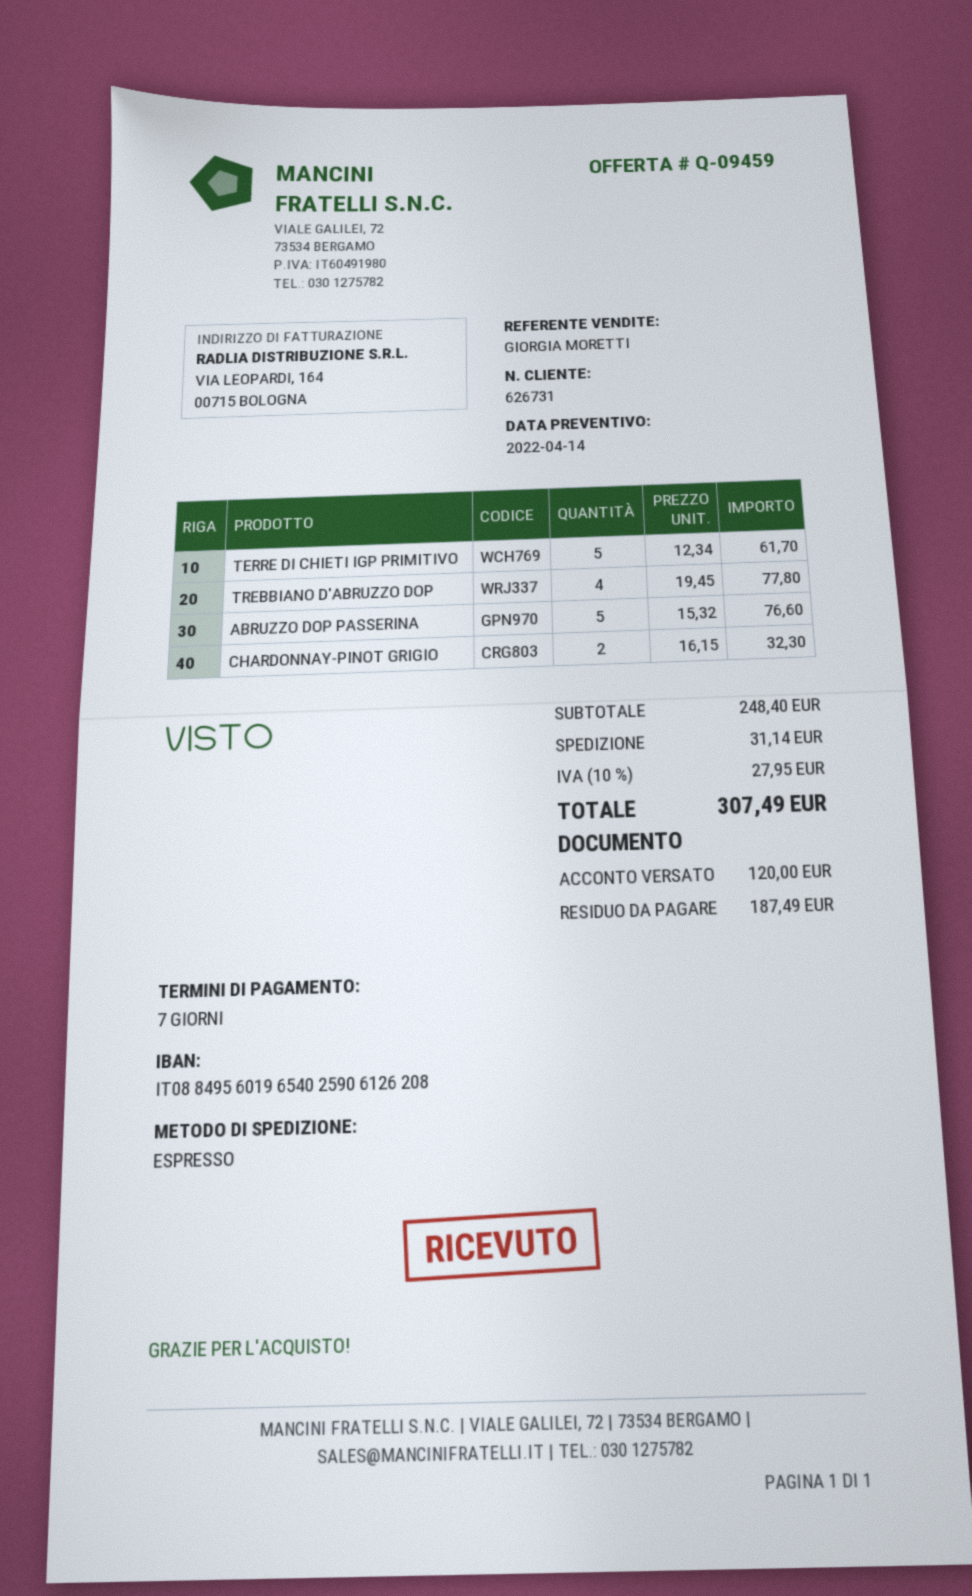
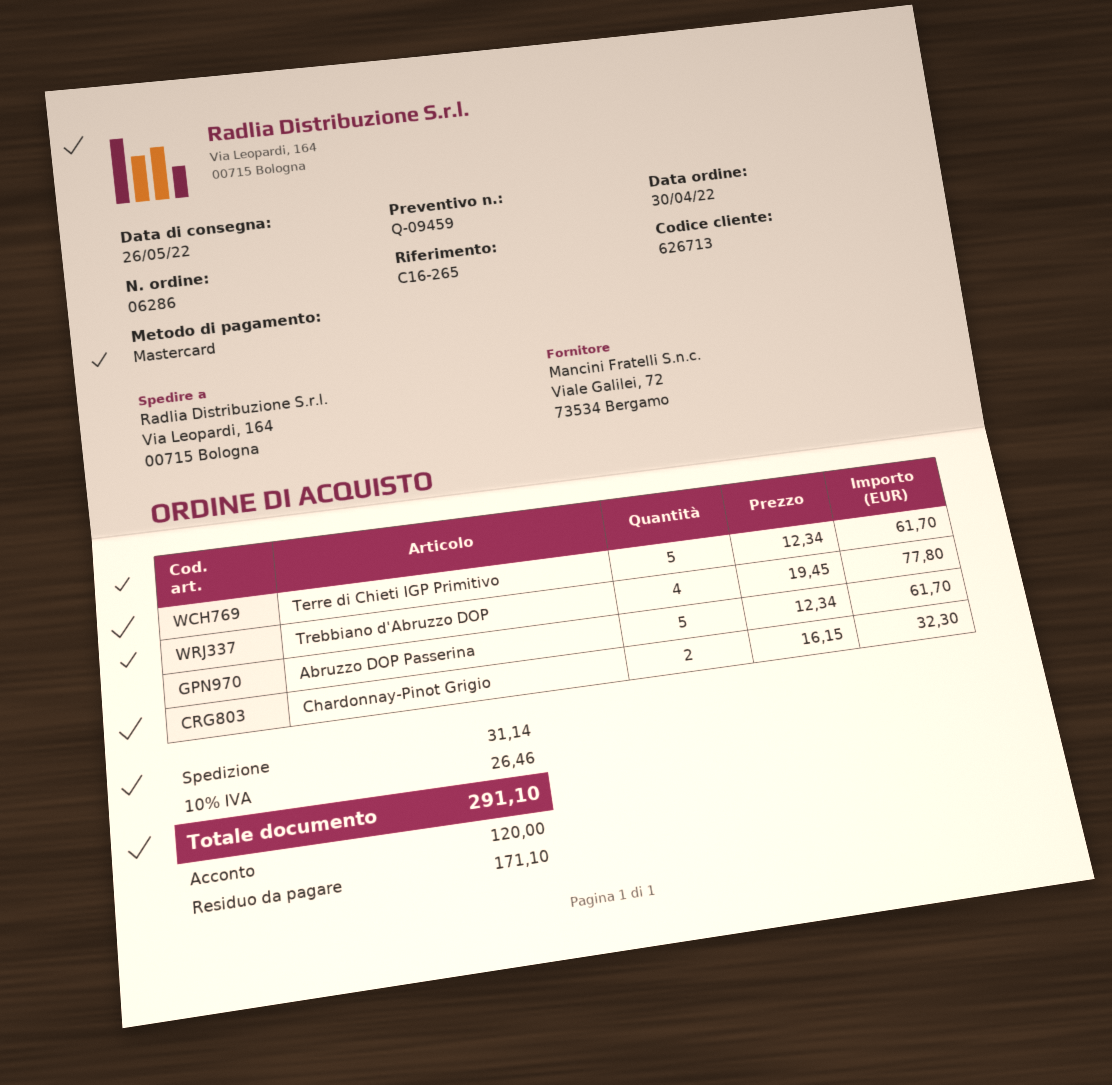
customer number: 626731 -> 626713
ABRUZZO DOP PASSERINA: 5 x 15.32 = 76.60 -> 5 x 12.34 = 61.70
tax: 10% = 27.95 -> 10% = 26.46
total: 307.49 -> 291.10
balance: 187.49 -> 171.10

